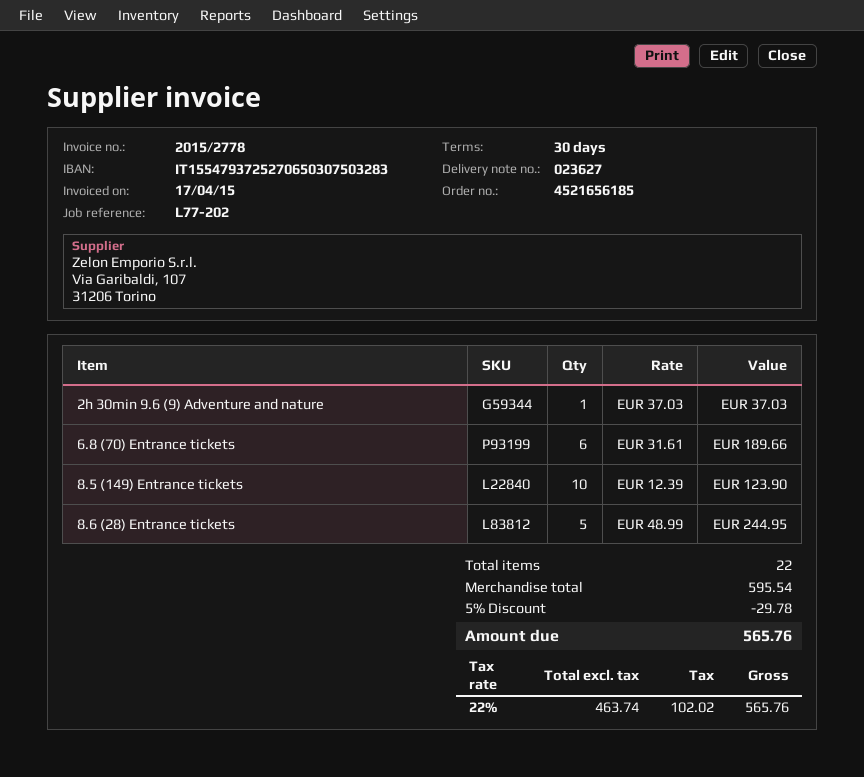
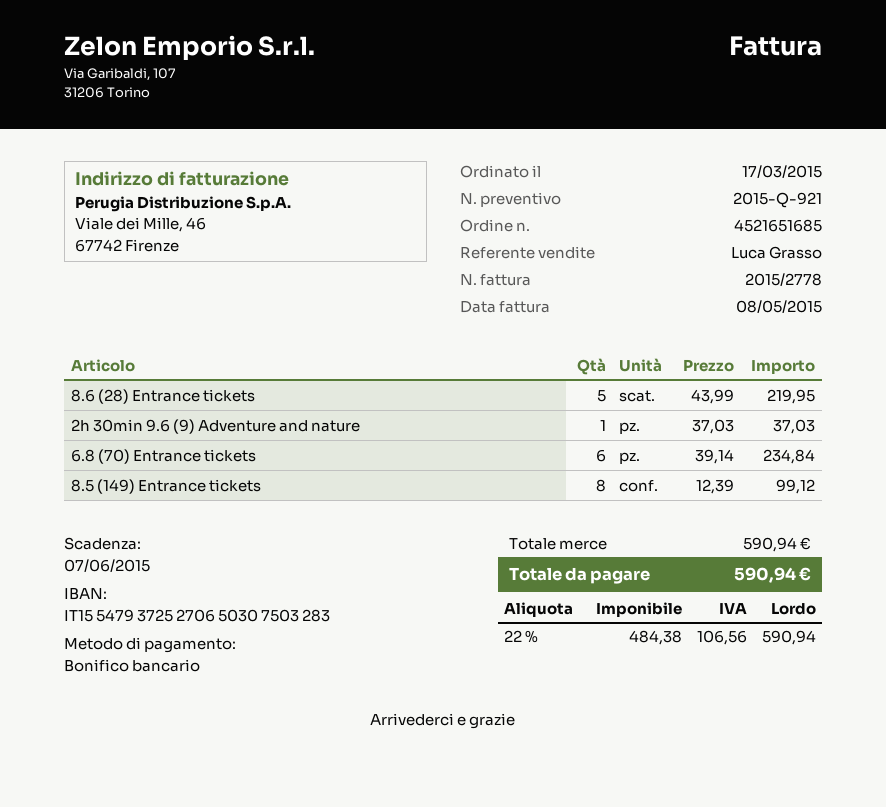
order number: 4521656185 -> 4521651685
invoice date: 2015-04-17 -> 2015-05-08
6.8 (70) Entrance tickets: 6 x 31.61 = 189.66 -> 6 x 39.14 = 234.84
8.5 (149) Entrance tickets: 10 x 12.39 = 123.90 -> 8 x 12.39 = 99.12
8.6 (28) Entrance tickets: 5 x 48.99 = 244.95 -> 5 x 43.99 = 219.95
subtotal: 595.54 -> 590.94
discount: 5% = 29.78 -> none
net: 463.74 -> 484.38
tax: 22% = 102.02 -> 22% = 106.56
total: 565.76 -> 590.94

